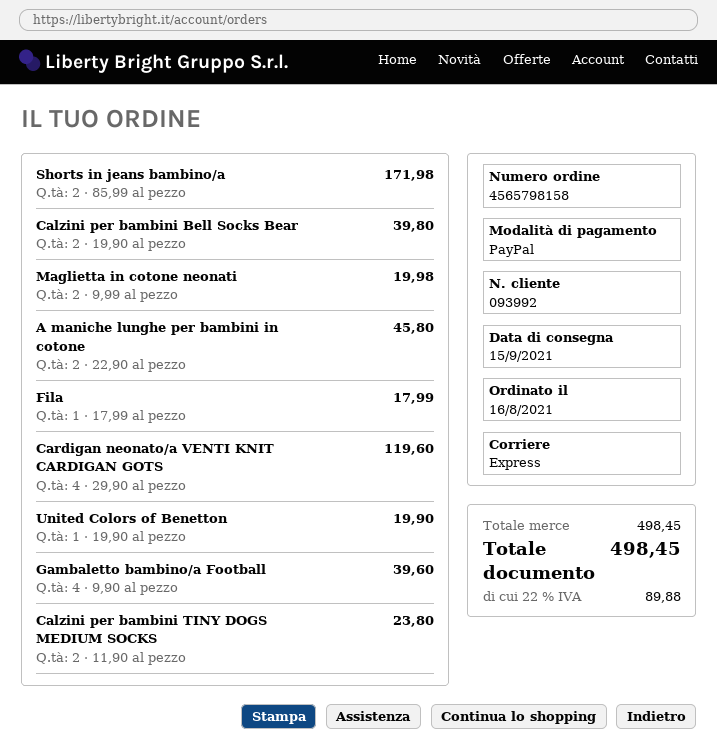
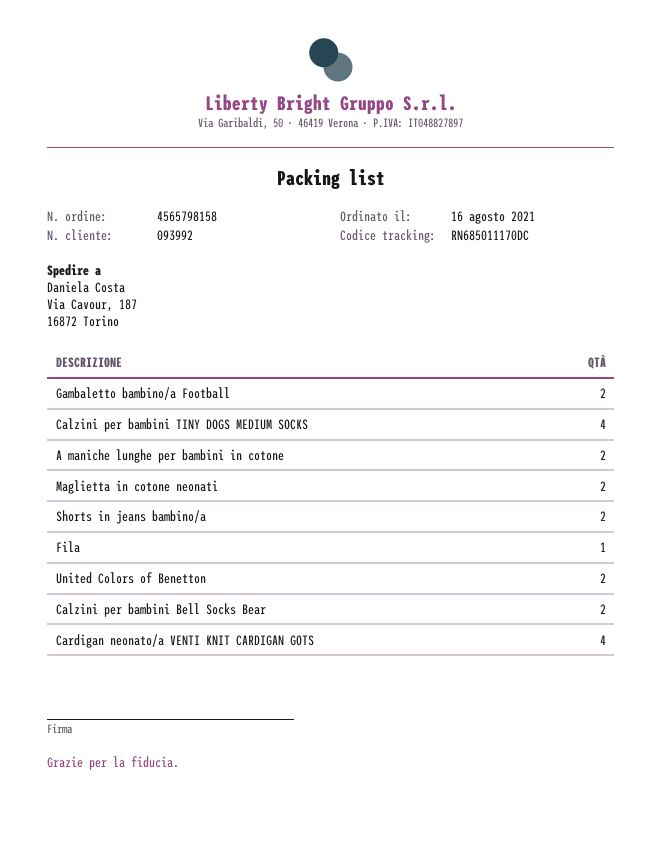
United Colors of Benetton: 1 -> 2
Gambaletto bambino/a Football: 4 -> 2
Calzini per bambini TINY DOGS MEDIUM SOCKS: 2 -> 4

